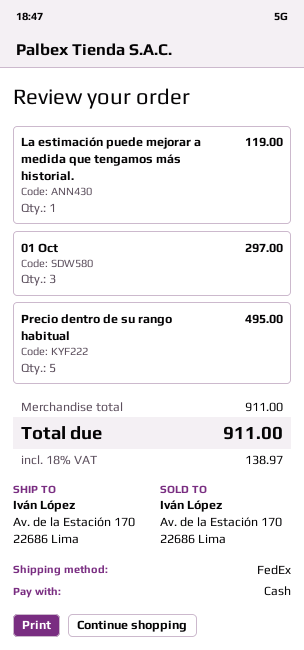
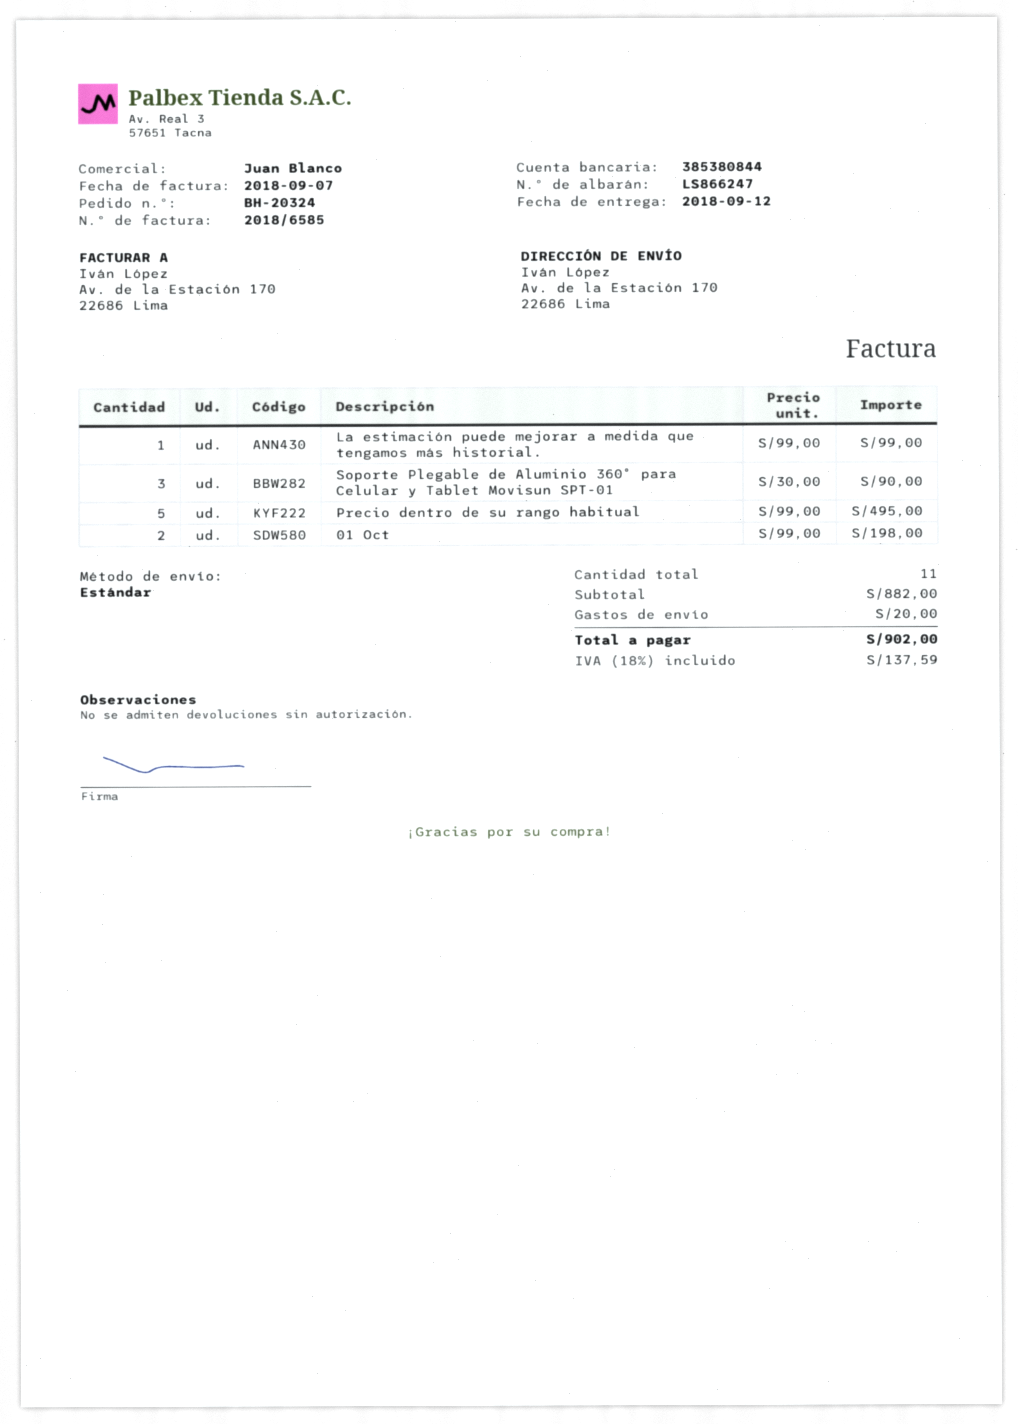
shipping method: FedEx -> standard
La estimación puede mejorar a medida que tengamos más historial.: 1 for 119.00 -> 1 for 99.00
01 Oct: 3 for 297.00 -> 2 for 198.00
Soporte Plegable de Aluminio 360° para Celular y Tablet Movisun SPT-01: none -> 3 for 90.00
subtotal: 911.00 -> 882.00
shipping: none -> 20.00
tax: 18% = 138.97 -> 18% = 137.59
total: 911.00 -> 902.00

